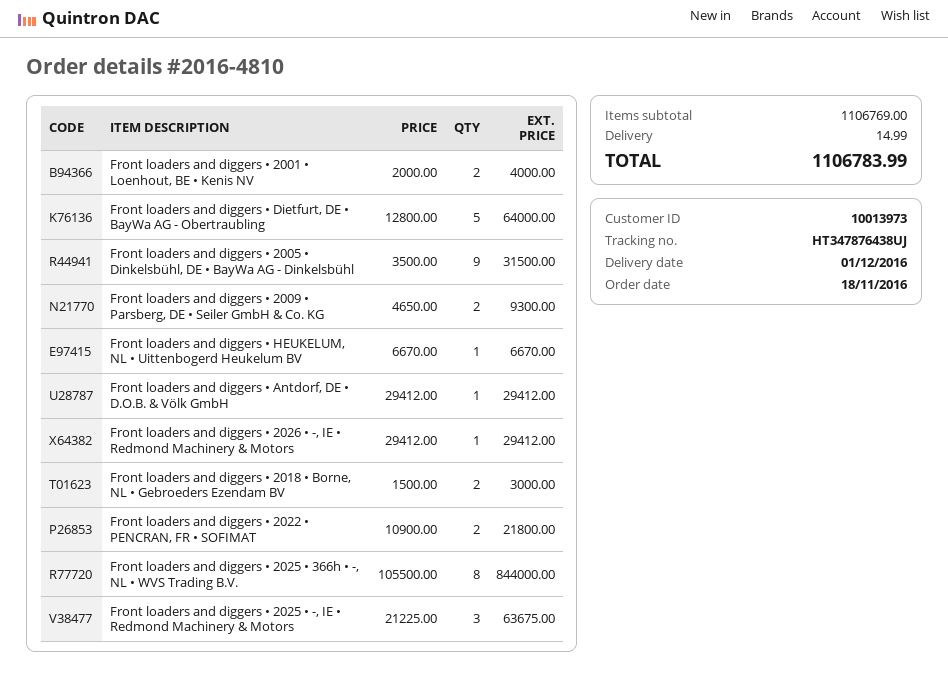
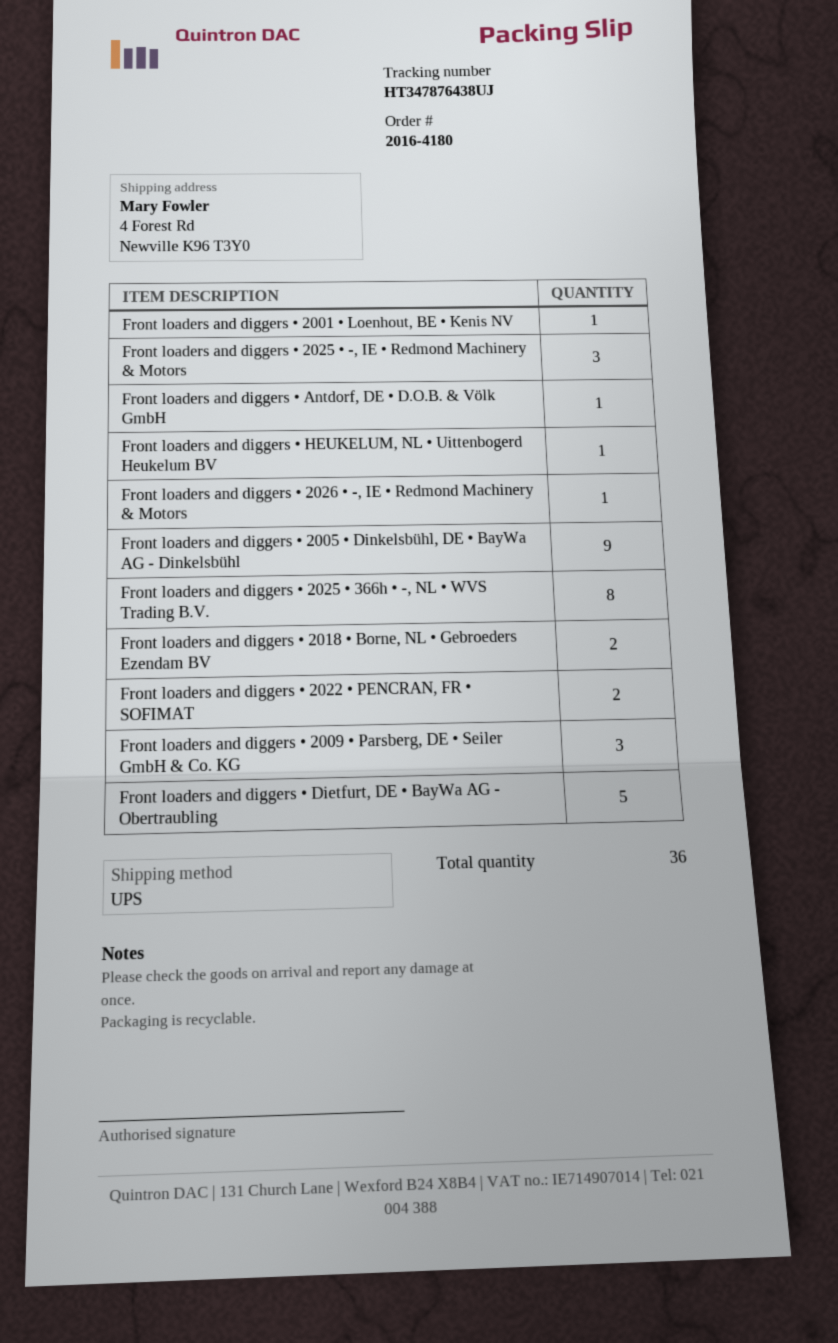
order number: 2016-4810 -> 2016-4180
Front loaders and diggers • 2001 • Loenhout, BE • Kenis NV: 2 -> 1
Front loaders and diggers • 2009 • Parsberg, DE • Seiler GmbH & Co. KG: 2 -> 3

